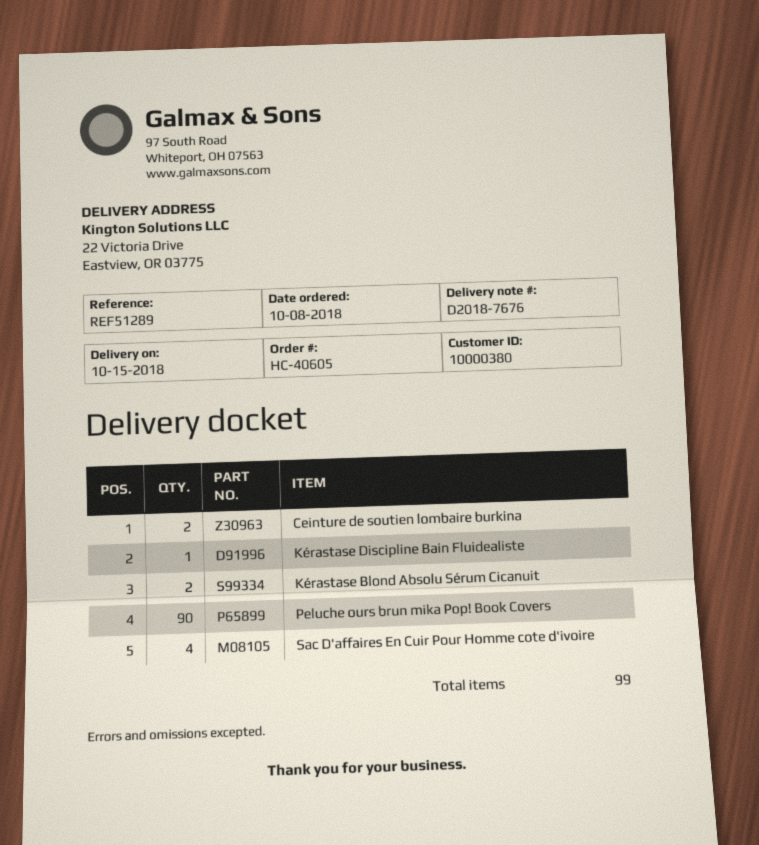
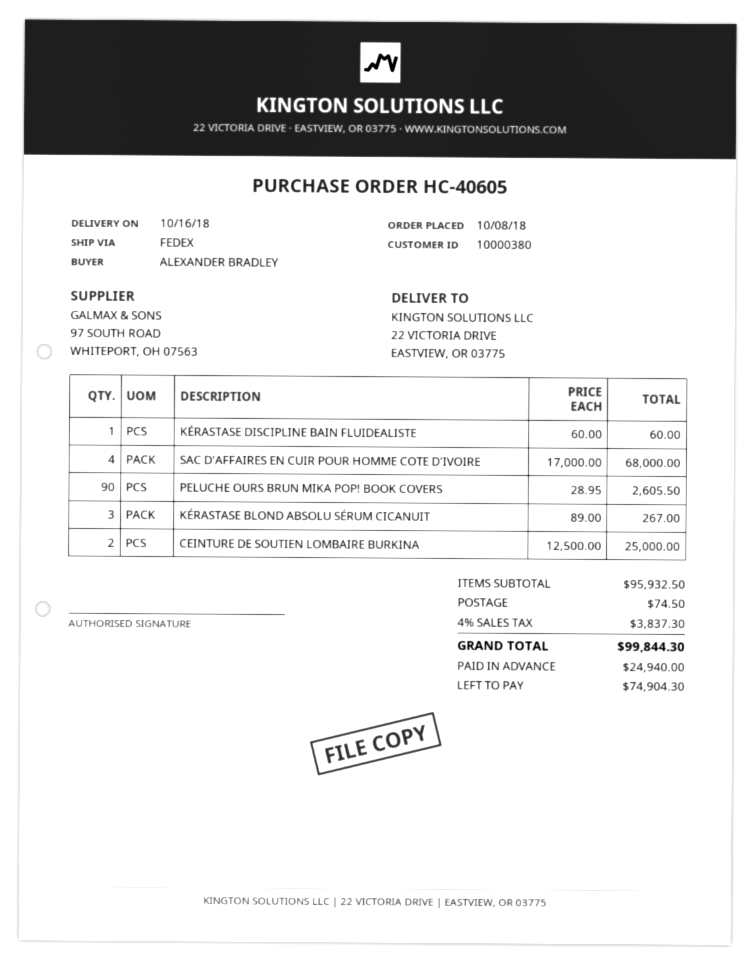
delivery date: 2018-10-15 -> 2018-10-16
Kérastase Blond Absolu Sérum Cicanuit: 2 -> 3

